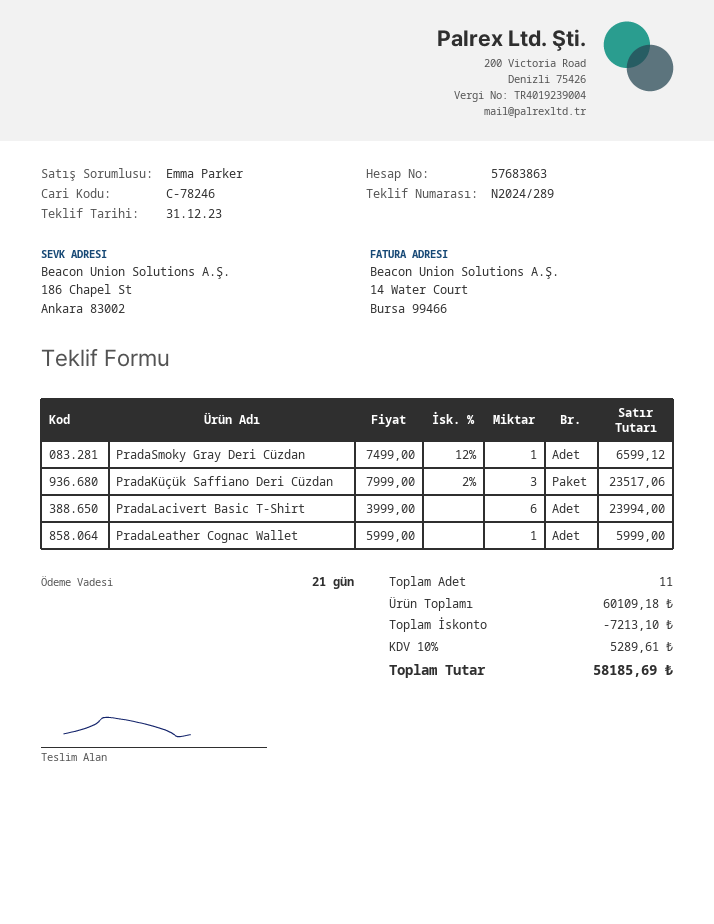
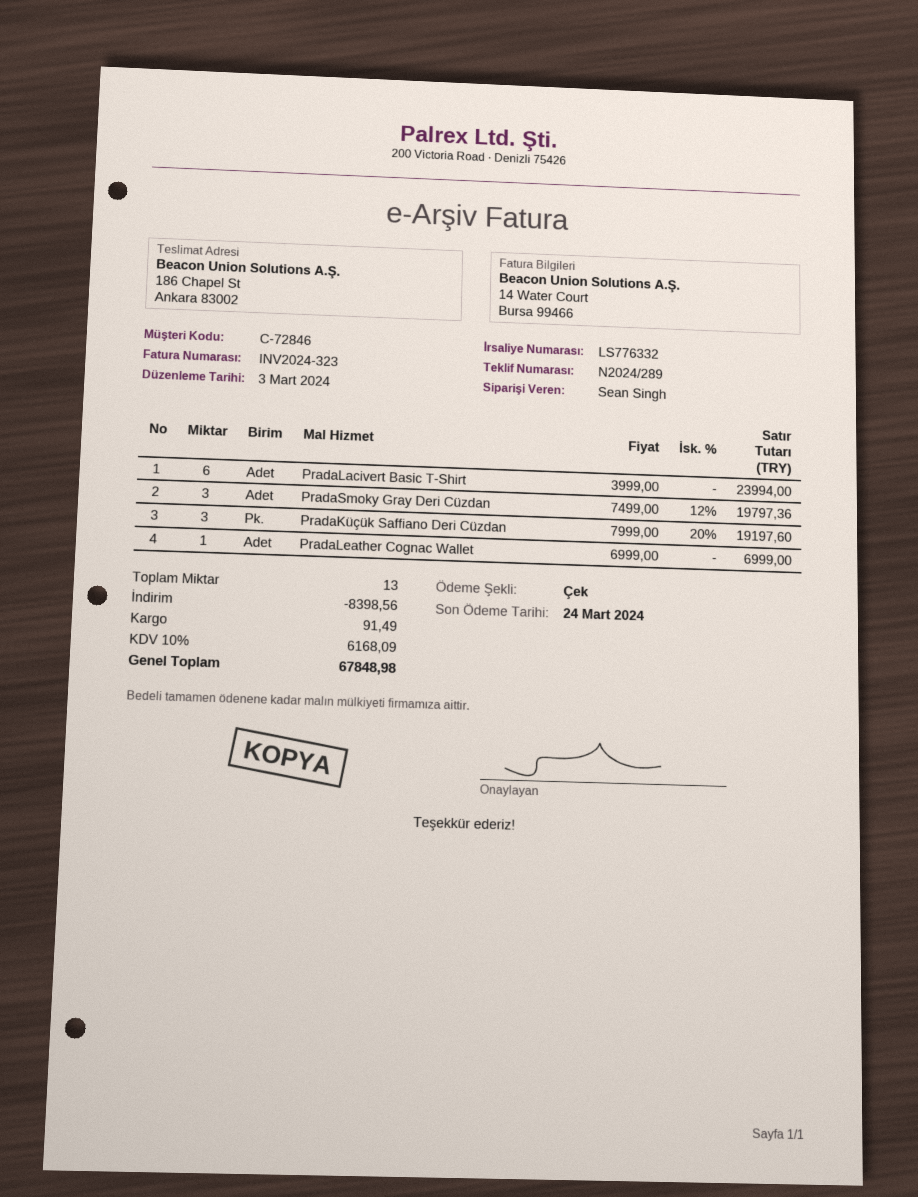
customer number: C-78246 -> C-72846
PradaSmoky Gray Deri Cüzdan: 1 x 7499.00 - 12% = 6599.12 -> 3 x 7499.00 - 12% = 19797.36
PradaKüçük Saffiano Deri Cüzdan: 3 x 7999.00 - 2% = 23517.06 -> 3 x 7999.00 - 20% = 19197.60
PradaLeather Cognac Wallet: 1 x 5999.00 = 5999.00 -> 1 x 6999.00 = 6999.00
total quantity: 11 -> 13
discount: 7213.10 -> 8398.56
shipping: none -> 91.49
tax: 10% = 5289.61 -> 10% = 6168.09
total: 58185.69 -> 67848.98

